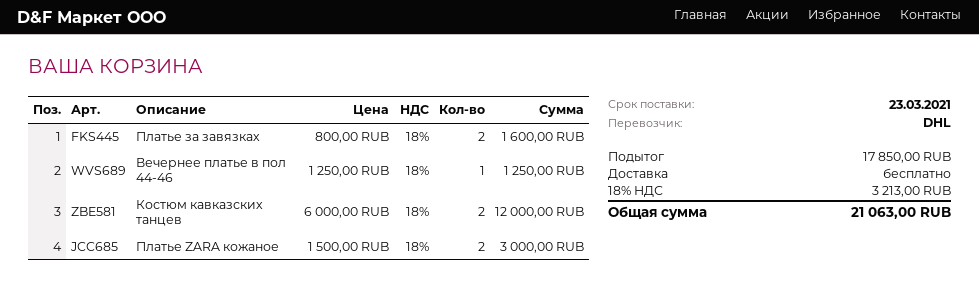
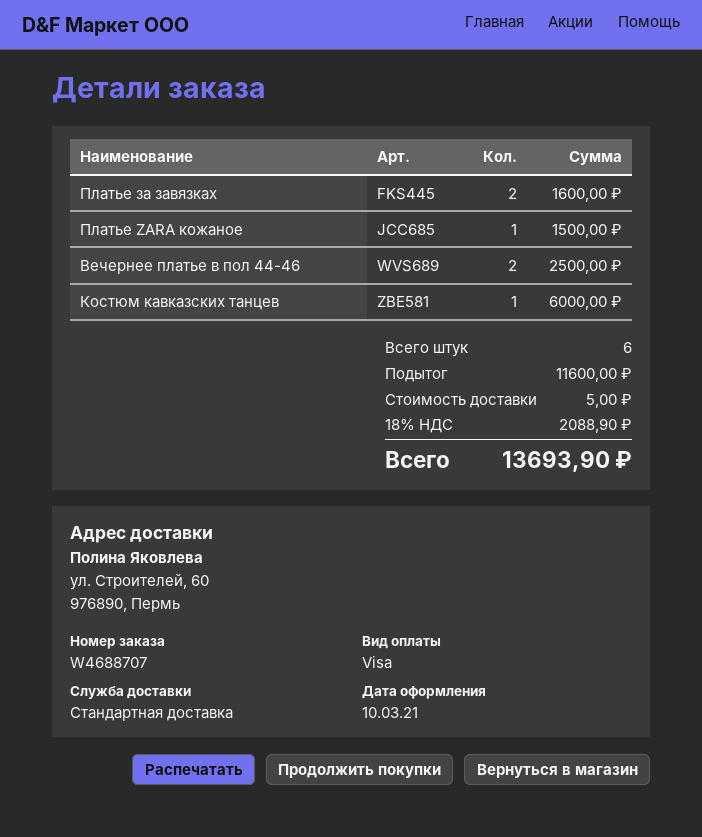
shipping method: DHL -> standard
Вечернее платье в пол 44-46: 1 for 1250.00 -> 2 for 2500.00
Костюм кавказских танцев: 2 for 12000.00 -> 1 for 6000.00
Платье ZARA кожаное: 2 for 3000.00 -> 1 for 1500.00
subtotal: 17850.00 -> 11600.00
shipping: 0.00 -> 5.00
tax: 18% = 3213.00 -> 18% = 2088.90
total: 21063.00 -> 13693.90

